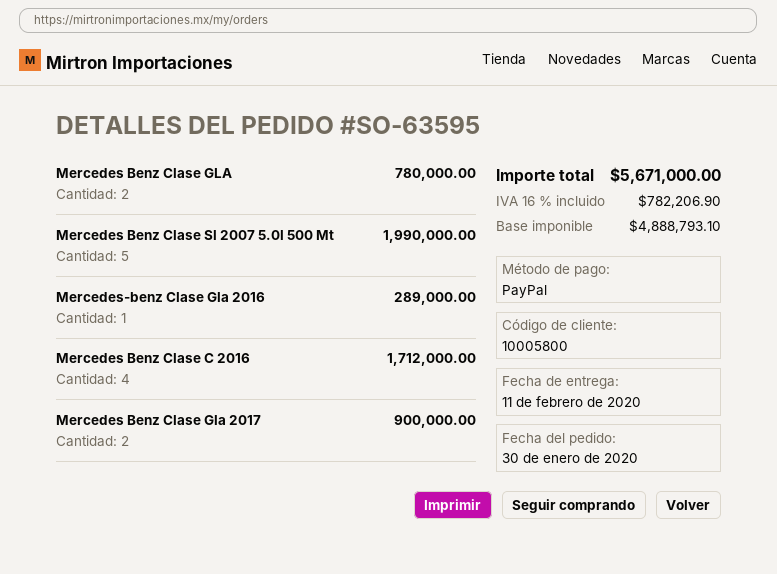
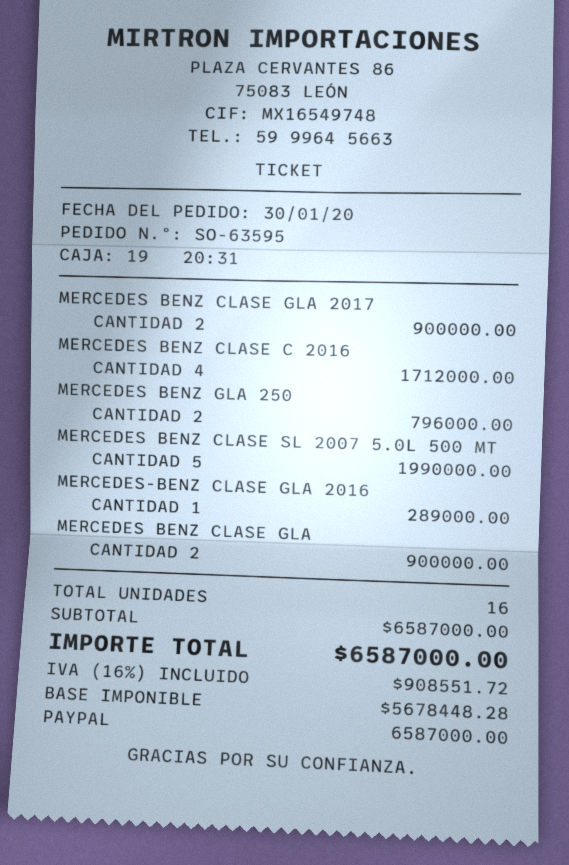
Mercedes Benz Clase GLA: 2 for 780000.00 -> 2 for 900000.00
MERCEDES BENZ GLA 250: none -> 2 for 796000.00
net: 4888793.10 -> 5678448.28
tax: 16% = 782206.90 -> 16% = 908551.72
total: 5671000.00 -> 6587000.00

